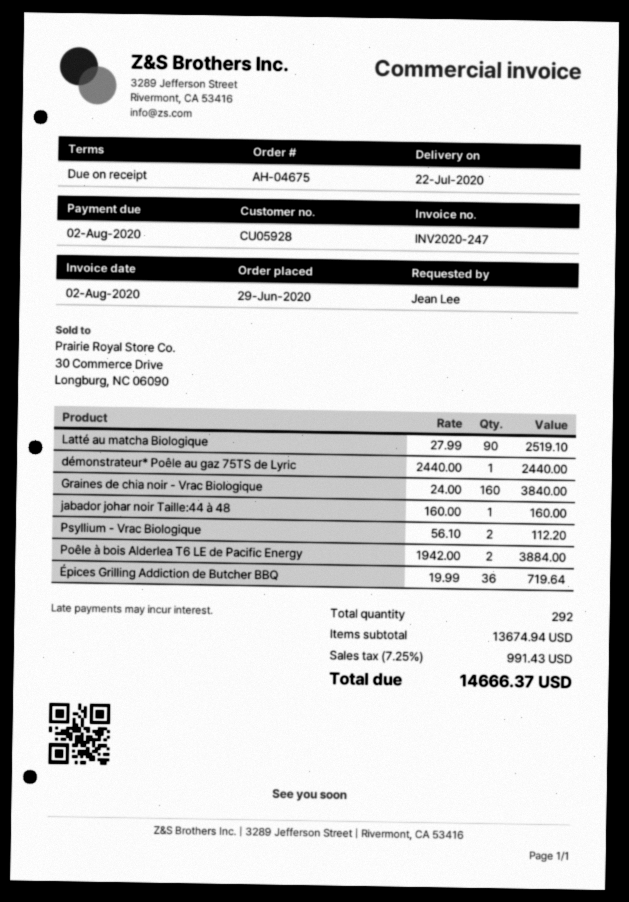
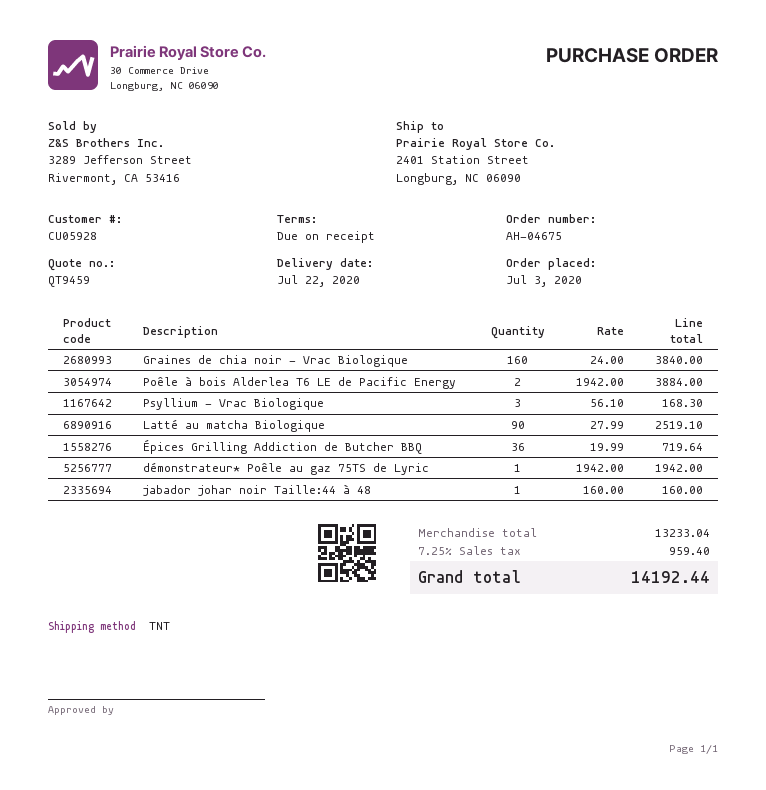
order date: 2020-06-29 -> 2020-07-03
démonstrateur* Poêle au gaz 75TS de Lyric: 1 x 2440.00 = 2440.00 -> 1 x 1942.00 = 1942.00
Psyllium - Vrac Biologique: 2 x 56.10 = 112.20 -> 3 x 56.10 = 168.30
subtotal: 13674.94 -> 13233.04
tax: 7.25% = 991.43 -> 7.25% = 959.40
total: 14666.37 -> 14192.44

